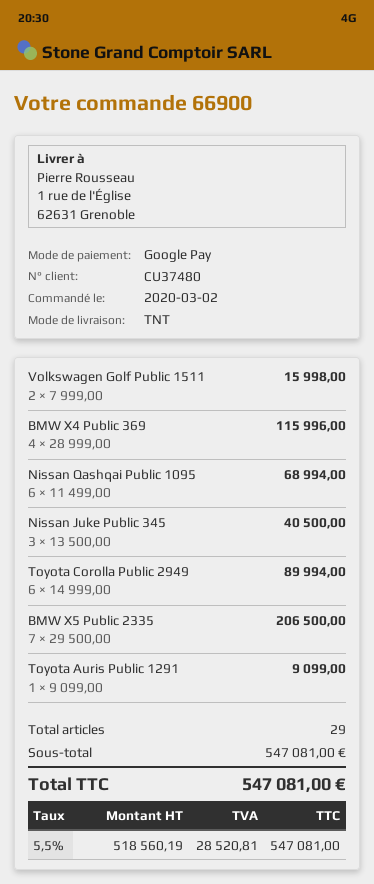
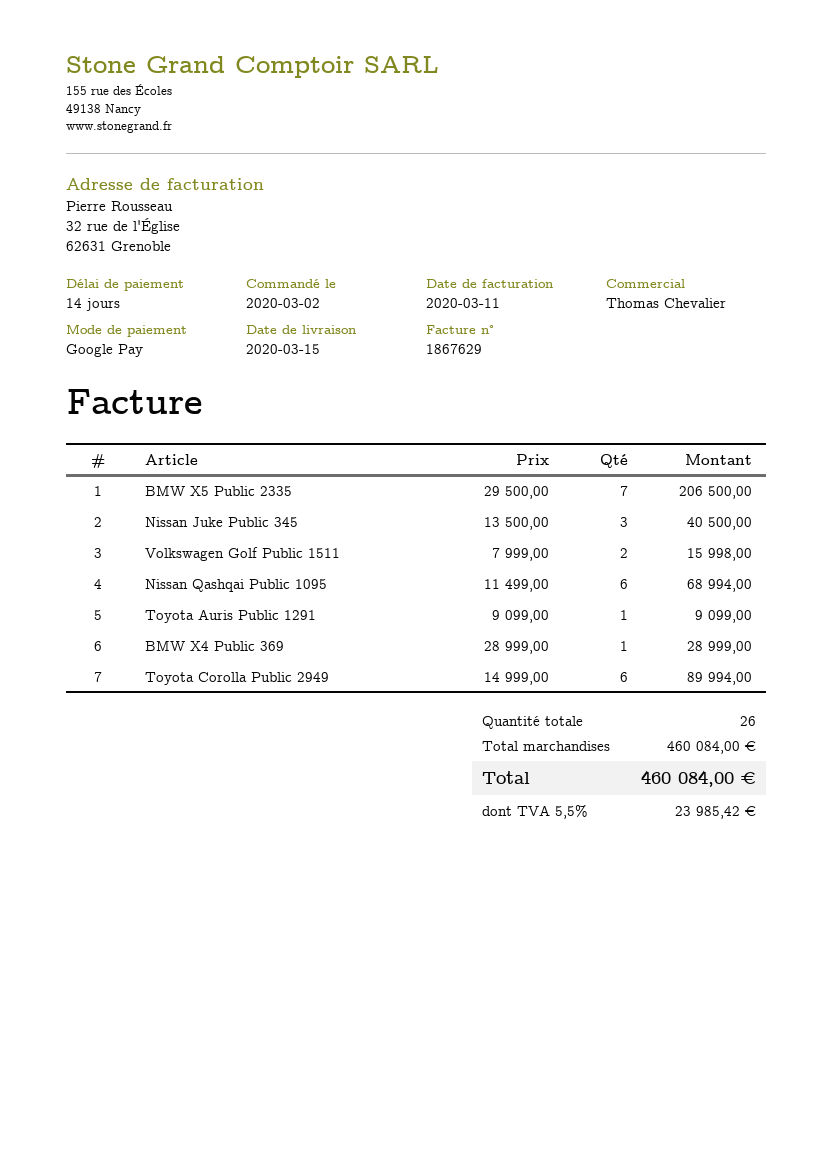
BMW X4 Public 369: 4 x 28999.00 = 115996.00 -> 1 x 28999.00 = 28999.00
total quantity: 29 -> 26
subtotal: 547081.00 -> 460084.00
tax: 5.5% = 28520.81 -> 5.5% = 23985.42
total: 547081.00 -> 460084.00

